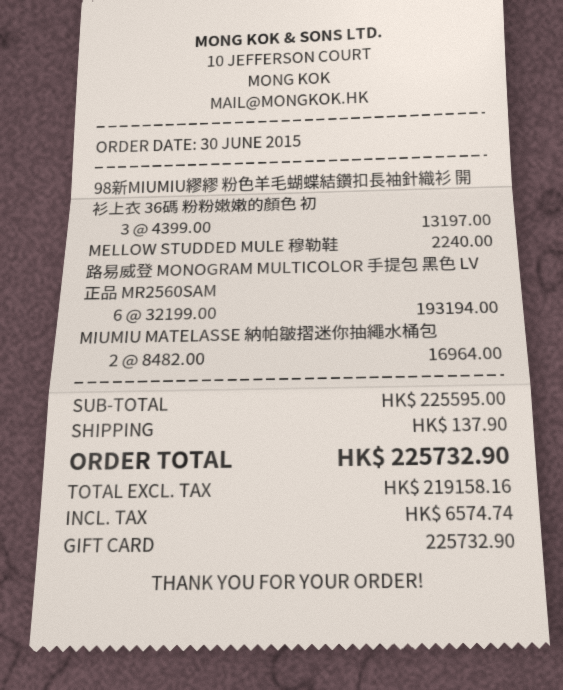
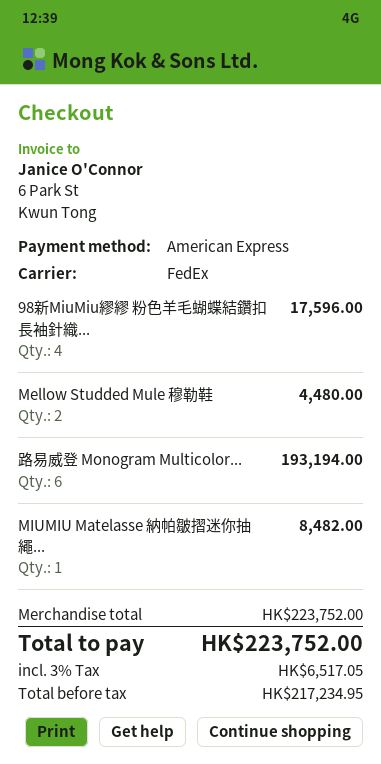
payment method: gift card -> American Express
98新MIUMIU繆繆 粉色羊毛蝴蝶結鑽扣長袖針織衫 開衫上衣 36碼 粉粉嫩嫩的顏色 初: 3 for 13197.00 -> 4 for 17596.00
MELLOW STUDDED MULE 穆勒鞋: 1 for 2240.00 -> 2 for 4480.00
MIUMIU MATELASSE 納帕皺摺迷你抽繩水桶包: 2 for 16964.00 -> 1 for 8482.00
subtotal: 225595.00 -> 223752.00
shipping: 137.90 -> none
net: 219158.16 -> 217234.95
tax: 6574.74 -> 6517.05
total: 225732.90 -> 223752.00

